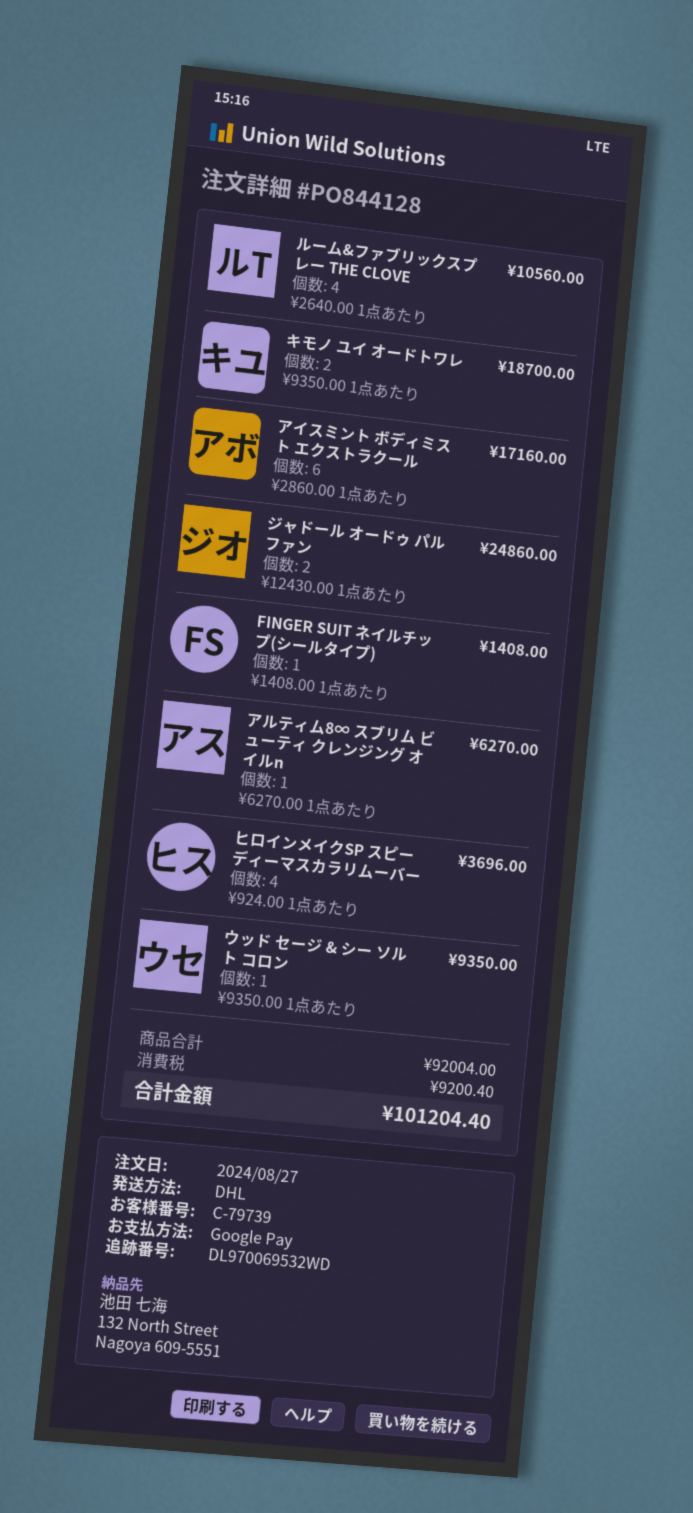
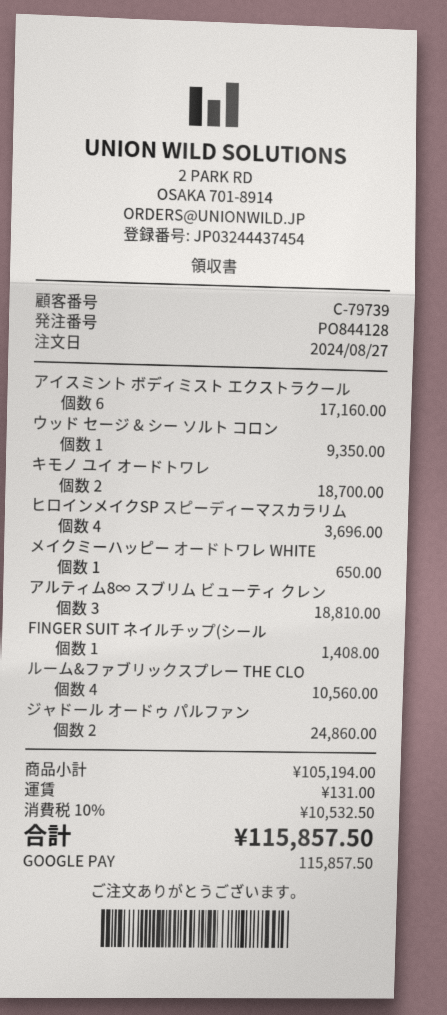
アルティム8∞ スブリム ビューティ クレンジング オイルn: 1 for 6270.00 -> 3 for 18810.00
メイクミーハッピー オードトワレ WHITE: none -> 1 for 650.00
subtotal: 92004.00 -> 105194.00
shipping: none -> 131.00
tax: 9200.40 -> 10532.50
total: 101204.40 -> 115857.50

